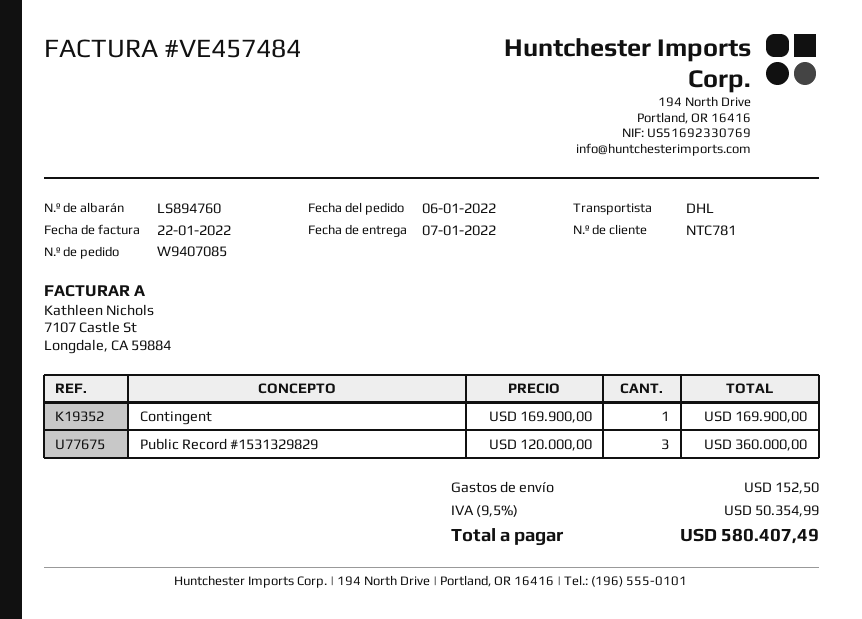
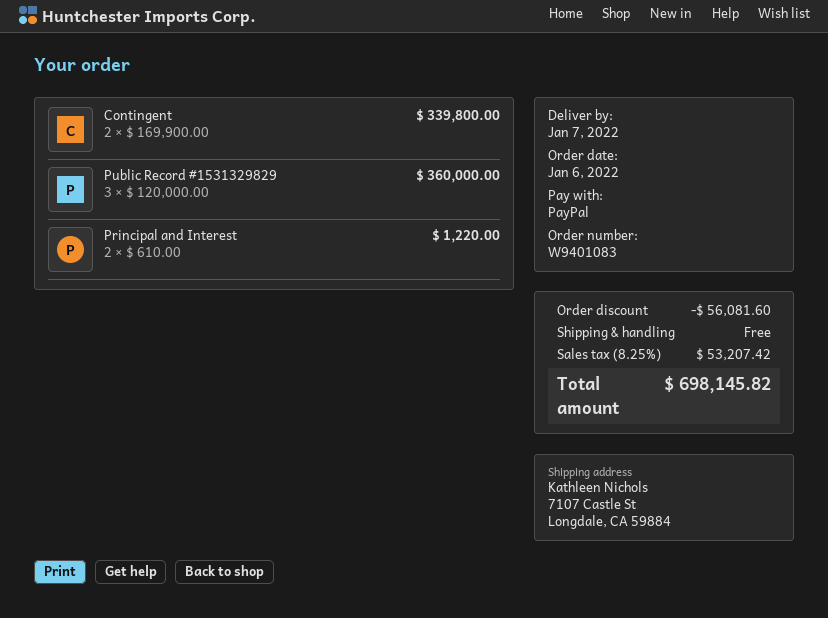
order number: W9407085 -> W9401083
Contingent: 1 x 169900.00 = 169900.00 -> 2 x 169900.00 = 339800.00
Principal and Interest: none -> 2 x 610.00 = 1220.00
discount: none -> 56081.60
shipping: 152.50 -> 0.00
tax: 9.5% = 50354.99 -> 8.25% = 53207.42
total: 580407.49 -> 698145.82

